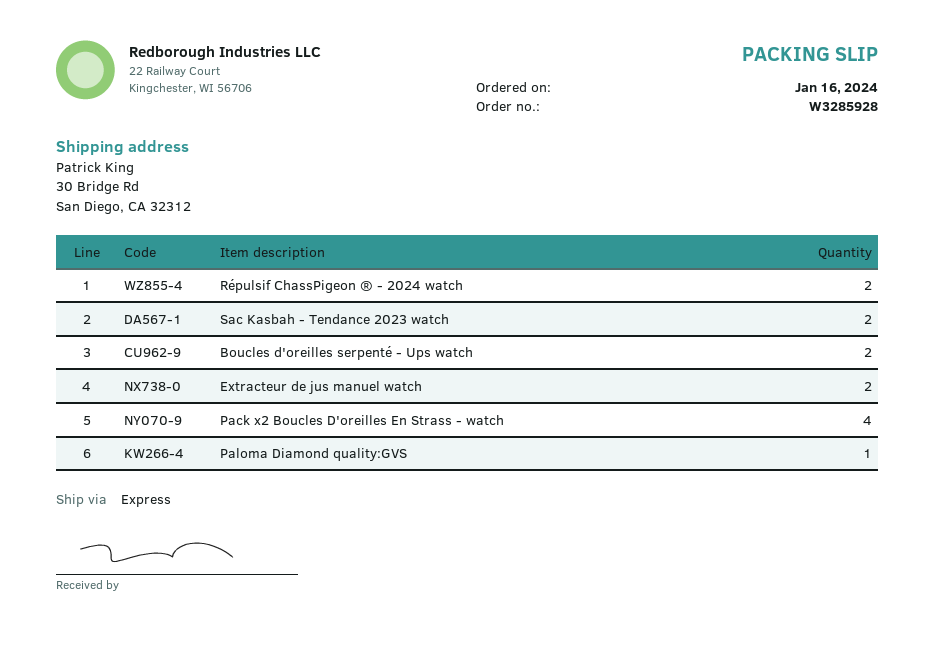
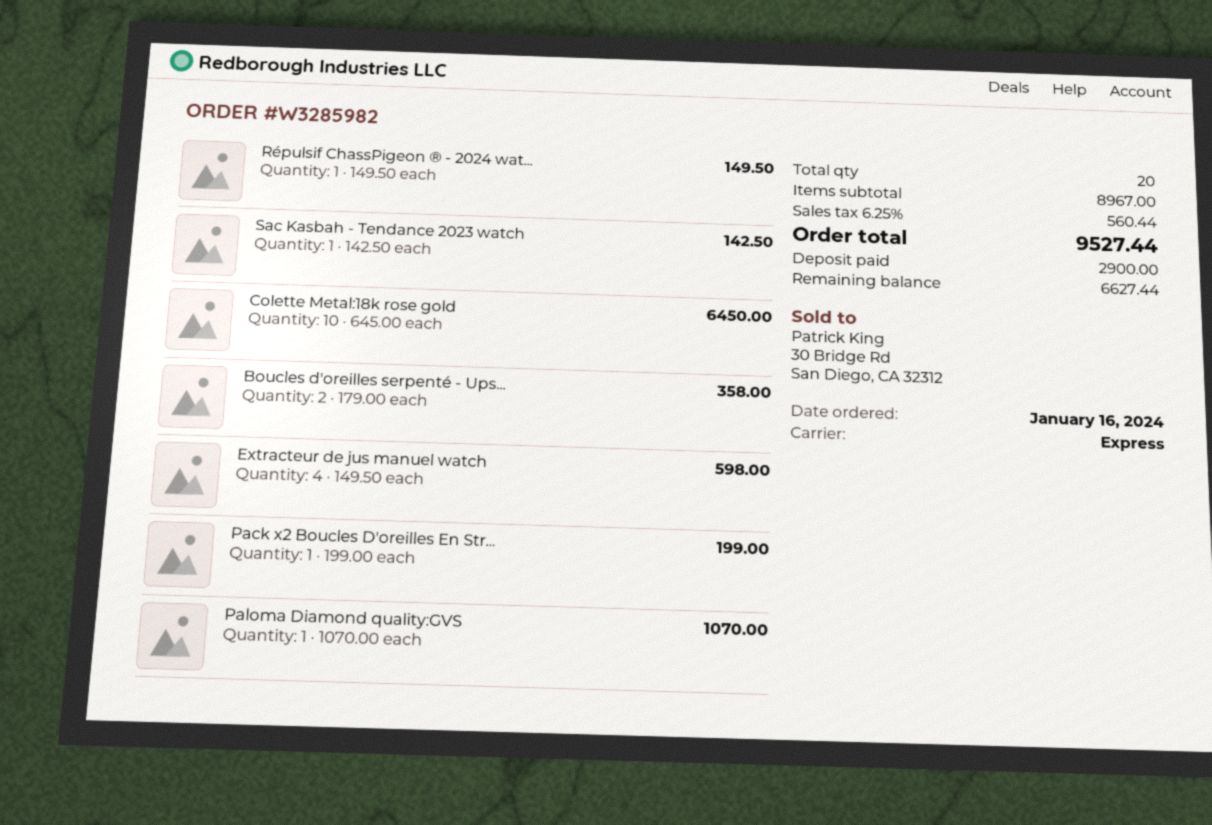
order number: W3285928 -> W3285982
Répulsif ChassPigeon ® - 2024 watch: 2 -> 1
Sac Kasbah - Tendance 2023 watch: 2 -> 1
Extracteur de jus manuel watch: 2 -> 4
Pack x2 Boucles D'oreilles En Strass - watch: 4 -> 1
Colette Metal:18k rose gold: none -> 10

